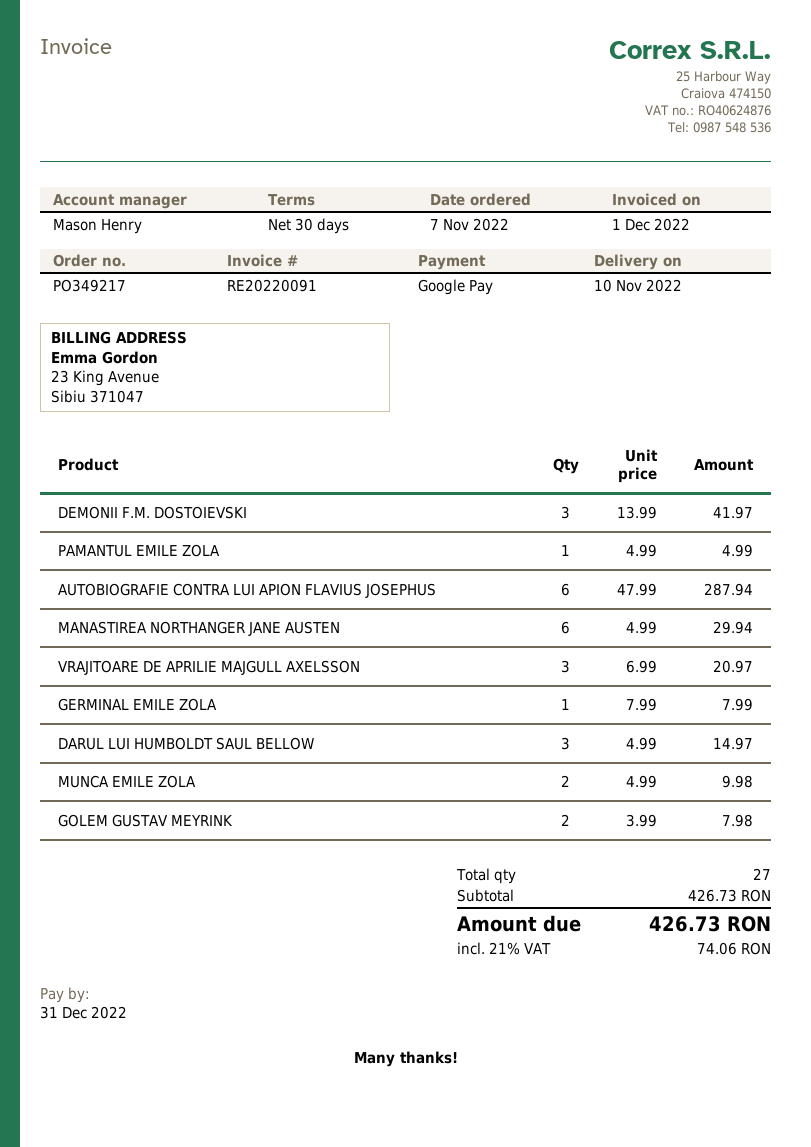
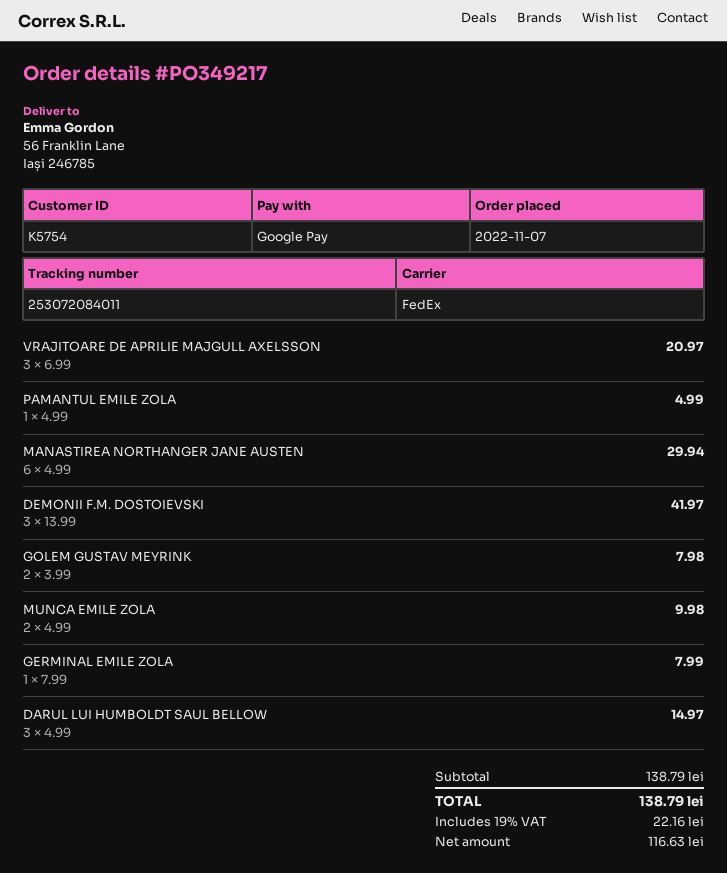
AUTOBIOGRAFIE CONTRA LUI APION FLAVIUS JOSEPHUS: 6 x 47.99 = 287.94 -> none
subtotal: 426.73 -> 138.79
tax: 21% = 74.06 -> 19% = 22.16
total: 426.73 -> 138.79

